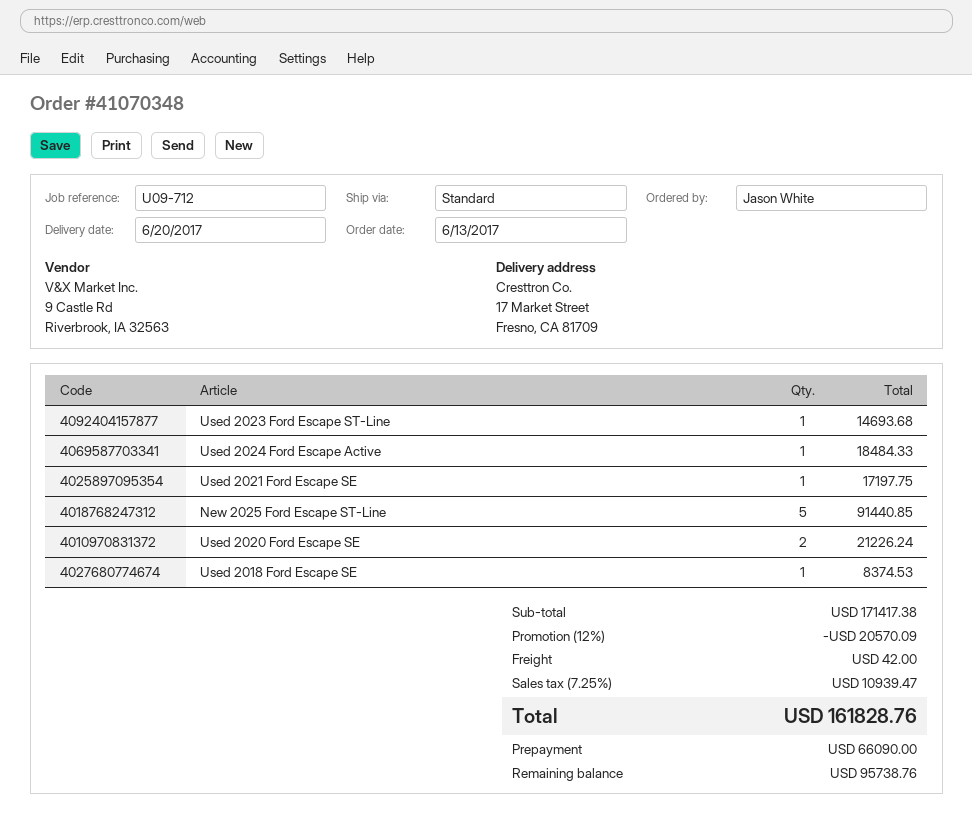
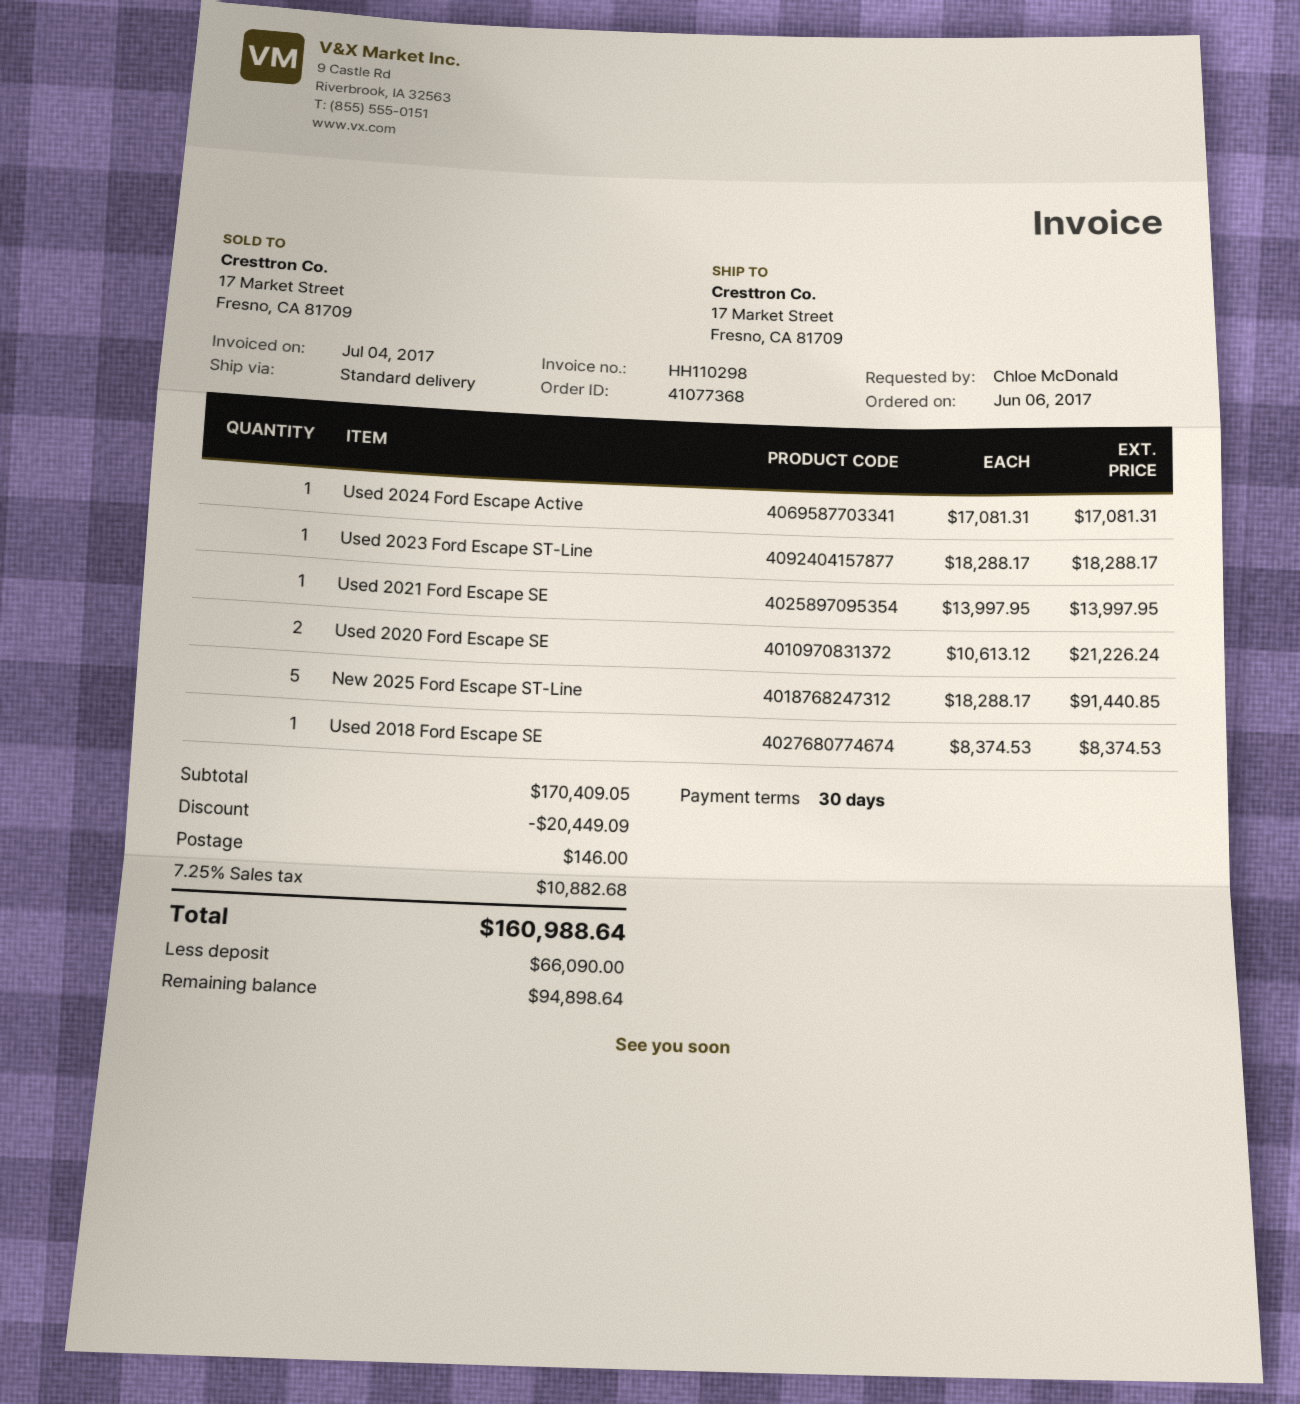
order number: 41070348 -> 41077368
order date: 2017-06-13 -> 2017-06-06
ordered by: Jason White -> Chloe McDonald
Used 2023 Ford Escape ST-Line: 1 for 14693.68 -> 1 for 18288.17
Used 2024 Ford Escape Active: 1 for 18484.33 -> 1 for 17081.31
Used 2021 Ford Escape SE: 1 for 17197.75 -> 1 for 13997.95
subtotal: 171417.38 -> 170409.05
discount: 20570.09 -> 20449.09
shipping: 42.00 -> 146.00
tax: 7.25% = 10939.47 -> 7.25% = 10882.68
total: 161828.76 -> 160988.64
balance: 95738.76 -> 94898.64

